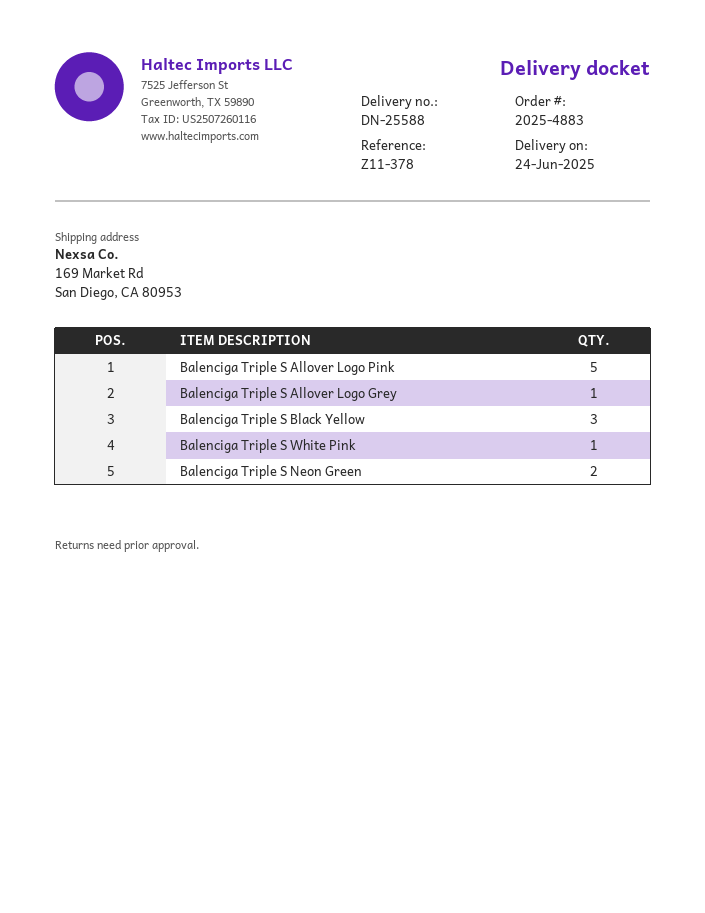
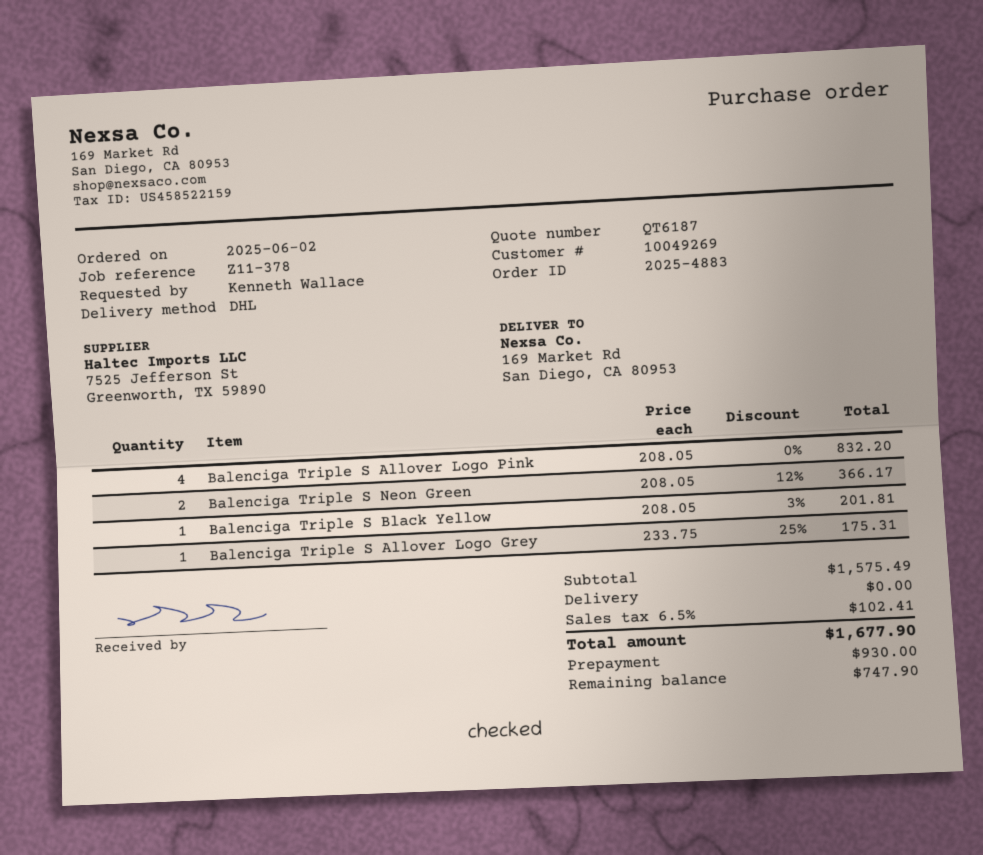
Balenciga Triple S Allover Logo Pink: 5 -> 4
Balenciga Triple S Black Yellow: 3 -> 1
Balenciga Triple S White Pink: 1 -> none

